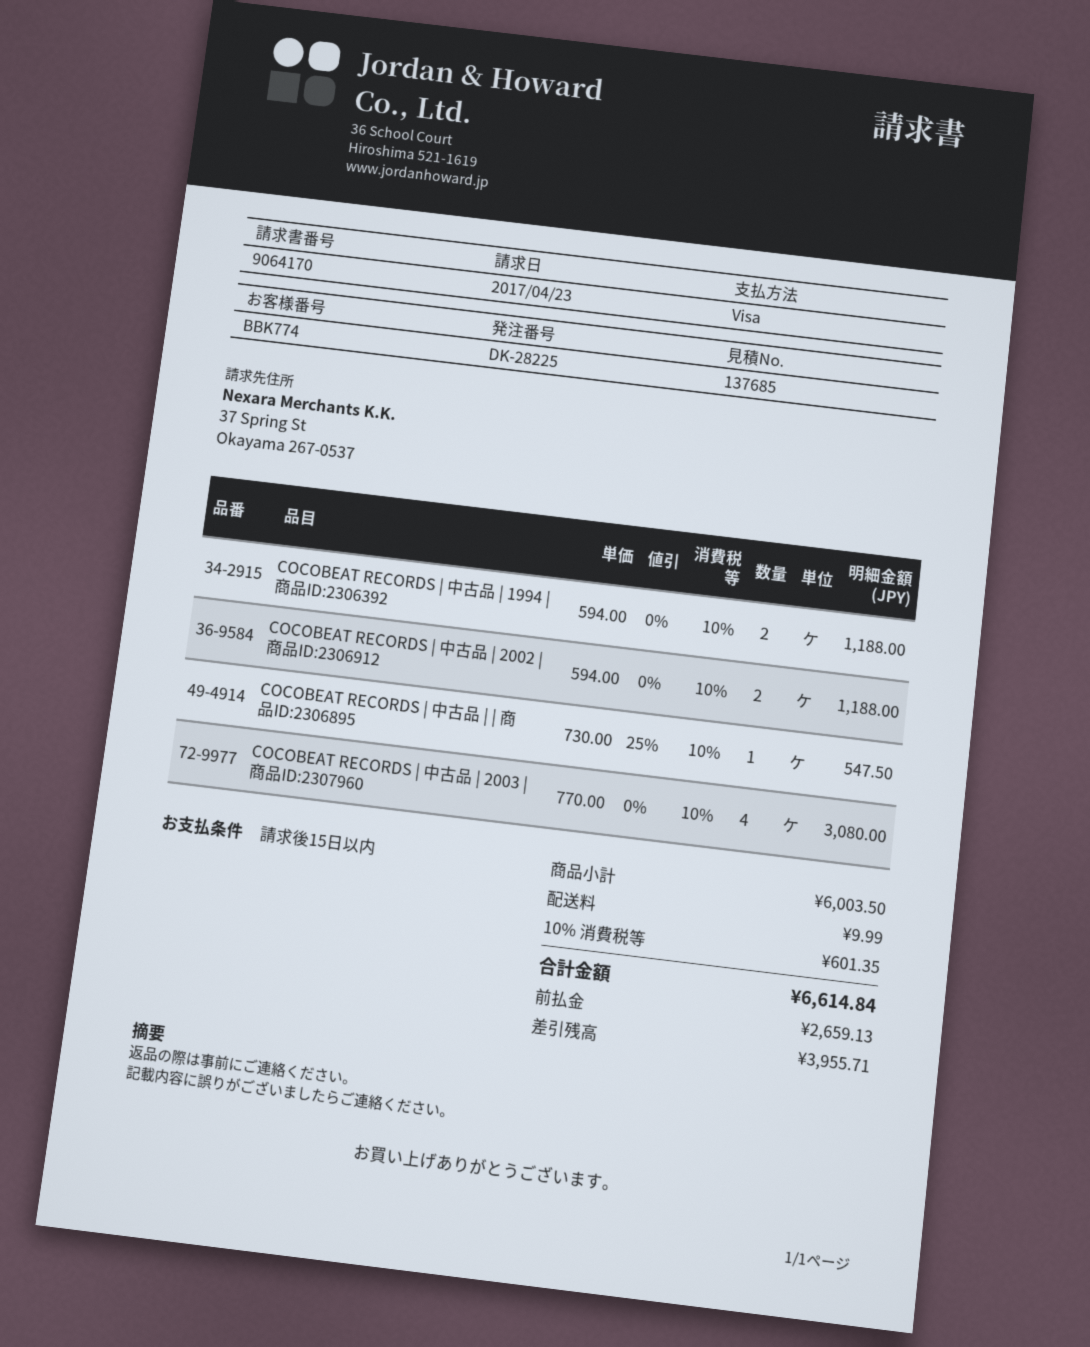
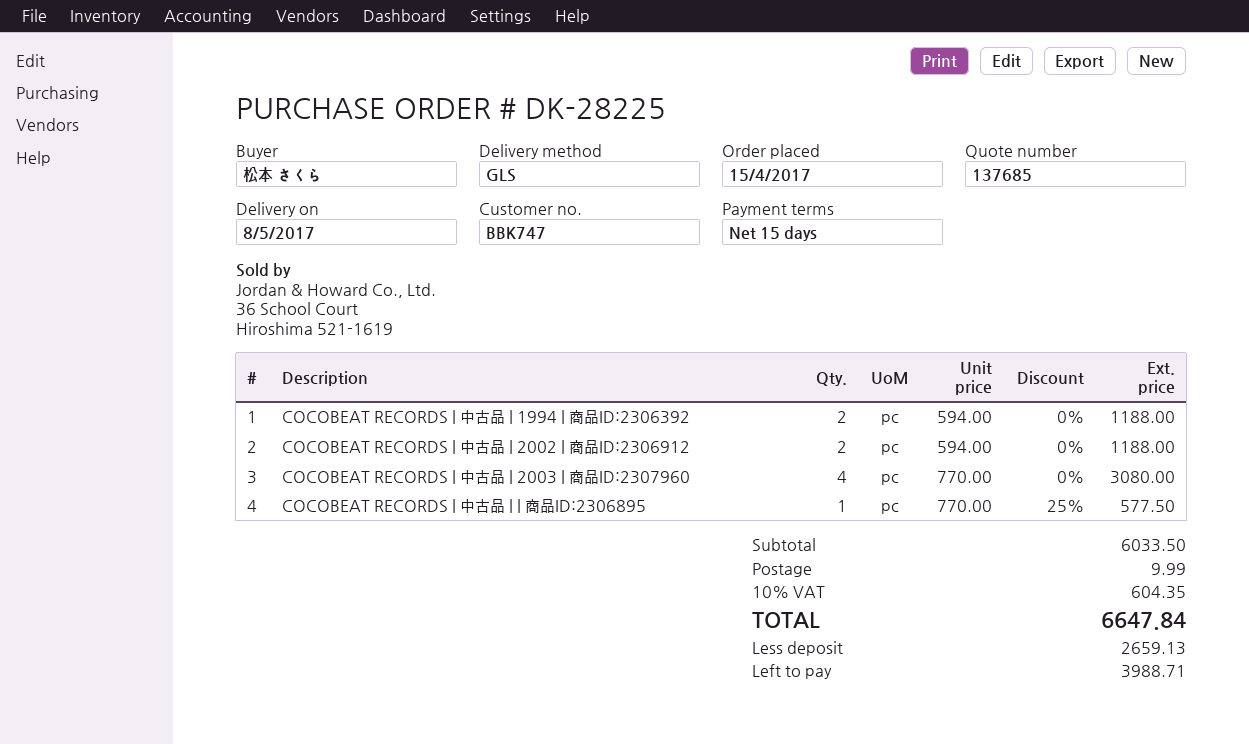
customer number: BBK774 -> BBK747
COCOBEAT RECORDS | 中古品 | | 商品ID:2306895: 1 x 730.00 - 25% = 547.50 -> 1 x 770.00 - 25% = 577.50
subtotal: 6003.50 -> 6033.50
tax: 10% = 601.35 -> 10% = 604.35
total: 6614.84 -> 6647.84
balance: 3955.71 -> 3988.71

